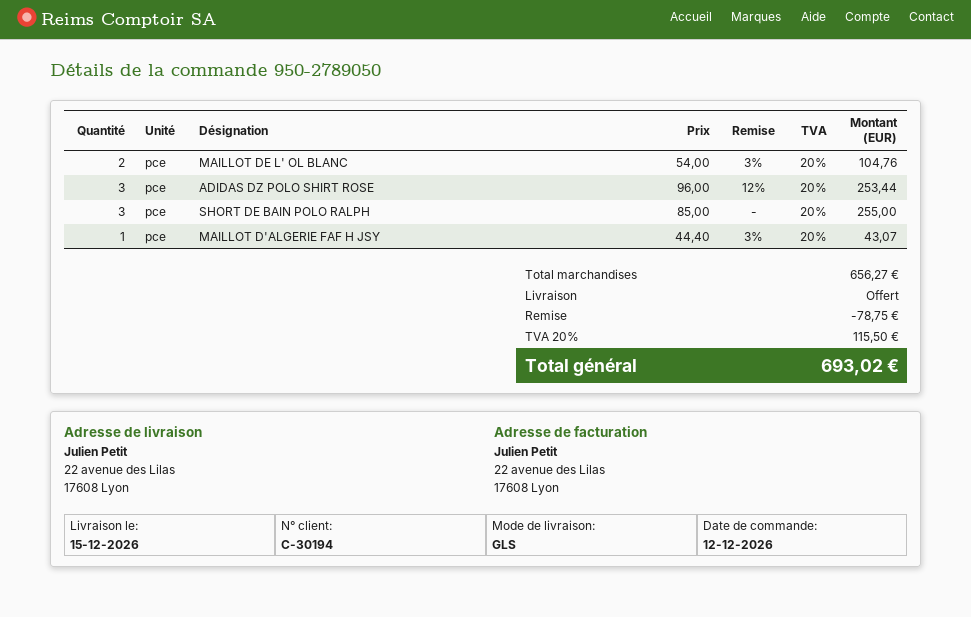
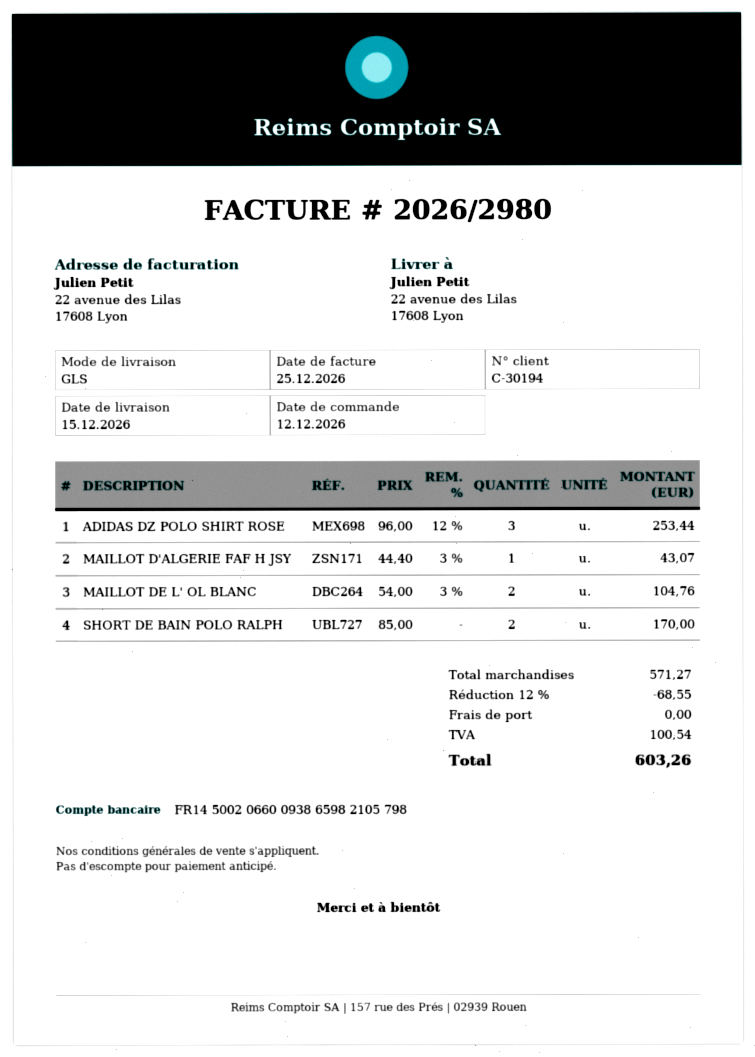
SHORT DE BAIN POLO RALPH: 3 x 85.00 = 255.00 -> 2 x 85.00 = 170.00
subtotal: 656.27 -> 571.27
discount: 78.75 -> 68.55
tax: 115.50 -> 100.54
total: 693.02 -> 603.26

